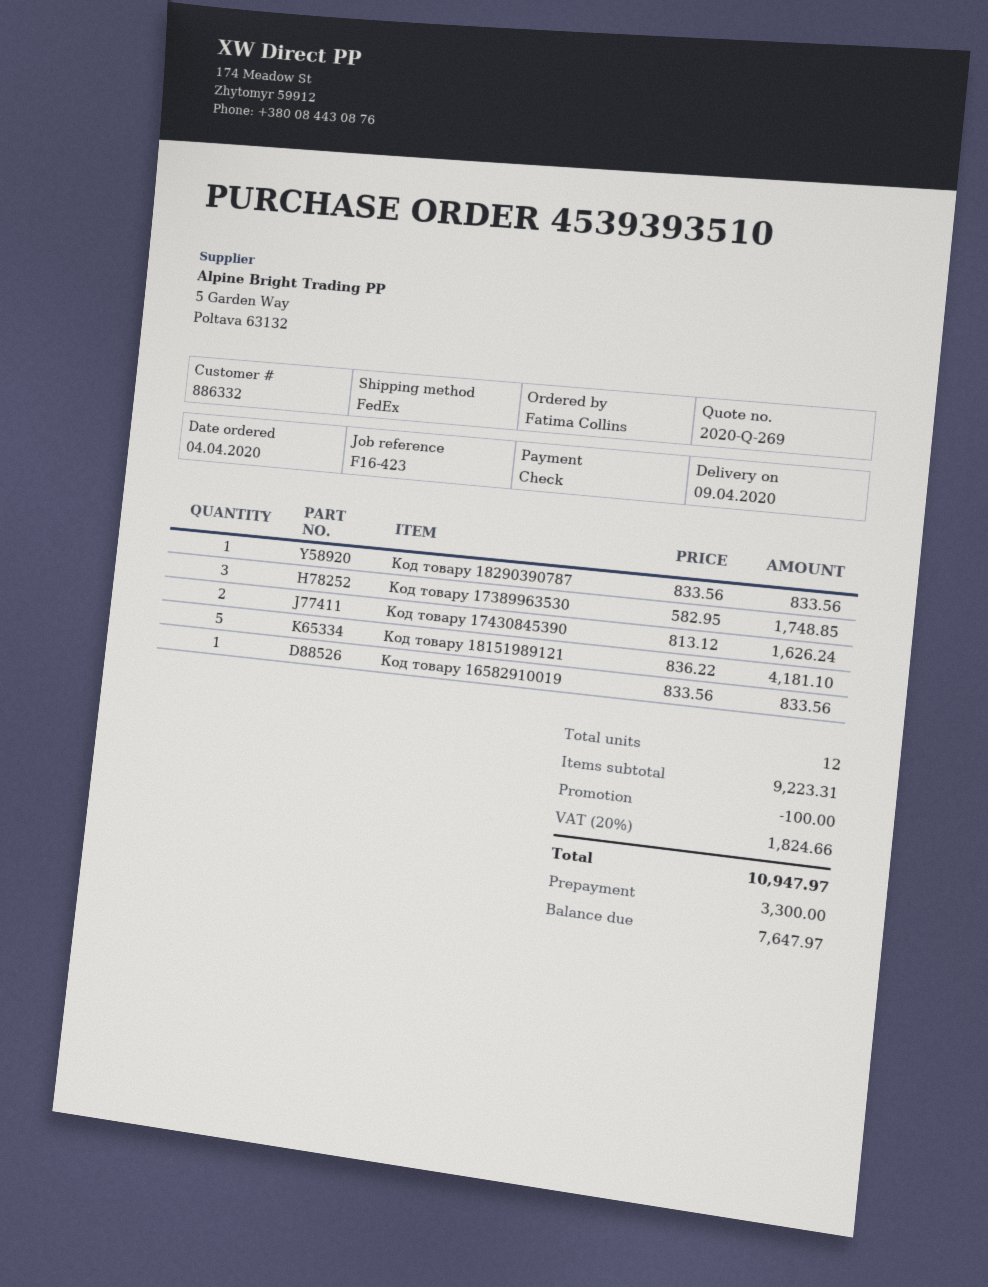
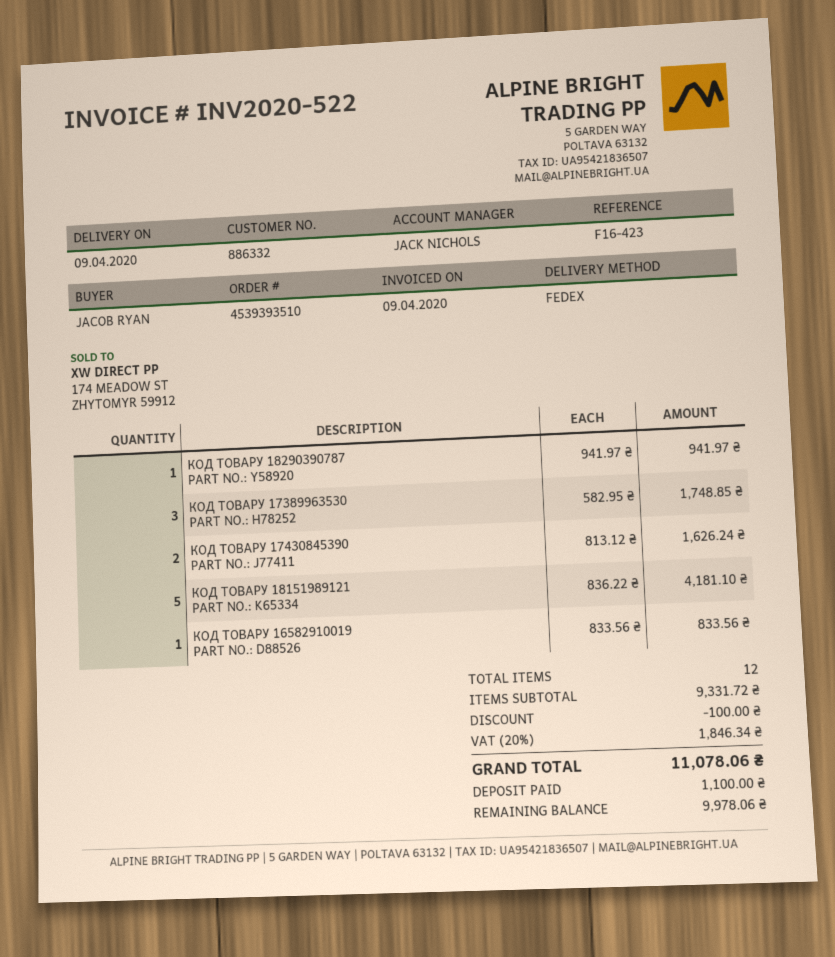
ordered by: Fatima Collins -> JACOB RYAN
Код товару 18290390787: 1 x 833.56 = 833.56 -> 1 x 941.97 = 941.97
subtotal: 9223.31 -> 9331.72
tax: 20% = 1824.66 -> 20% = 1846.34
total: 10947.97 -> 11078.06
deposit: 3300.00 -> 1100.00
balance: 7647.97 -> 9978.06

